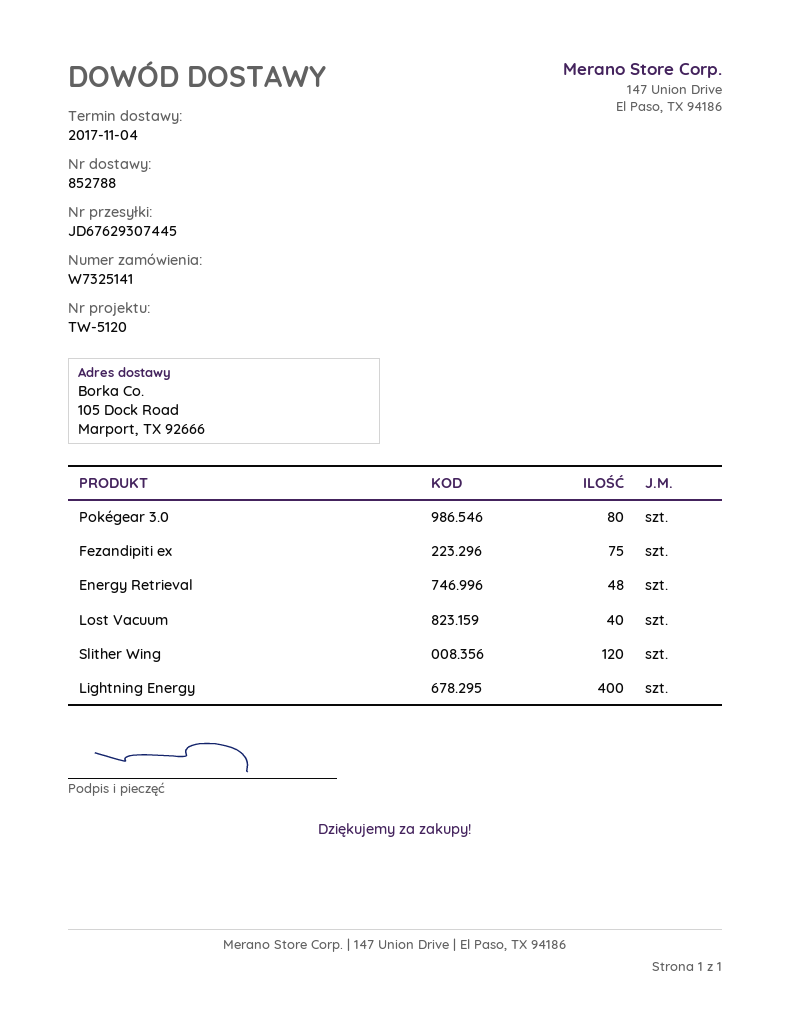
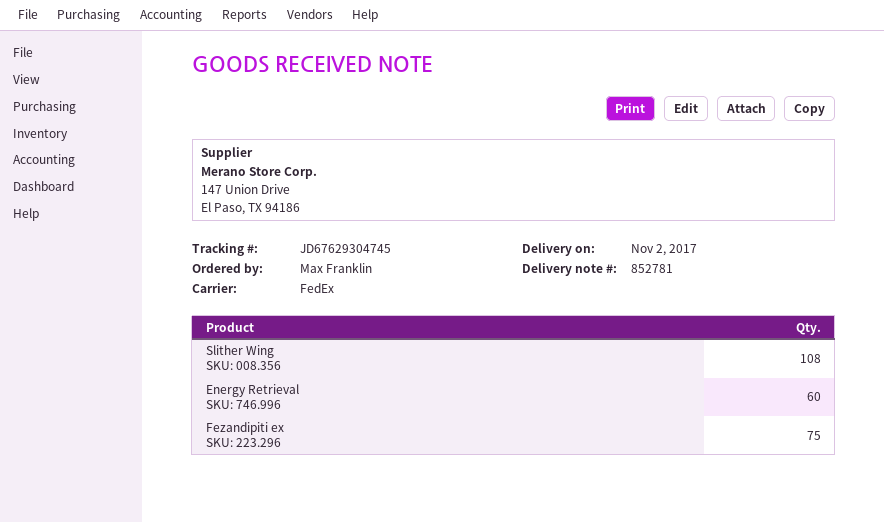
delivery note number: 852788 -> 852781
delivery date: 2017-11-04 -> 2017-11-02
tracking number: JD67629307445 -> JD67629304745
Pokégear 3.0: 80 -> none
Energy Retrieval: 48 -> 60
Lost Vacuum: 40 -> none
Slither Wing: 120 -> 108
Lightning Energy: 400 -> none

